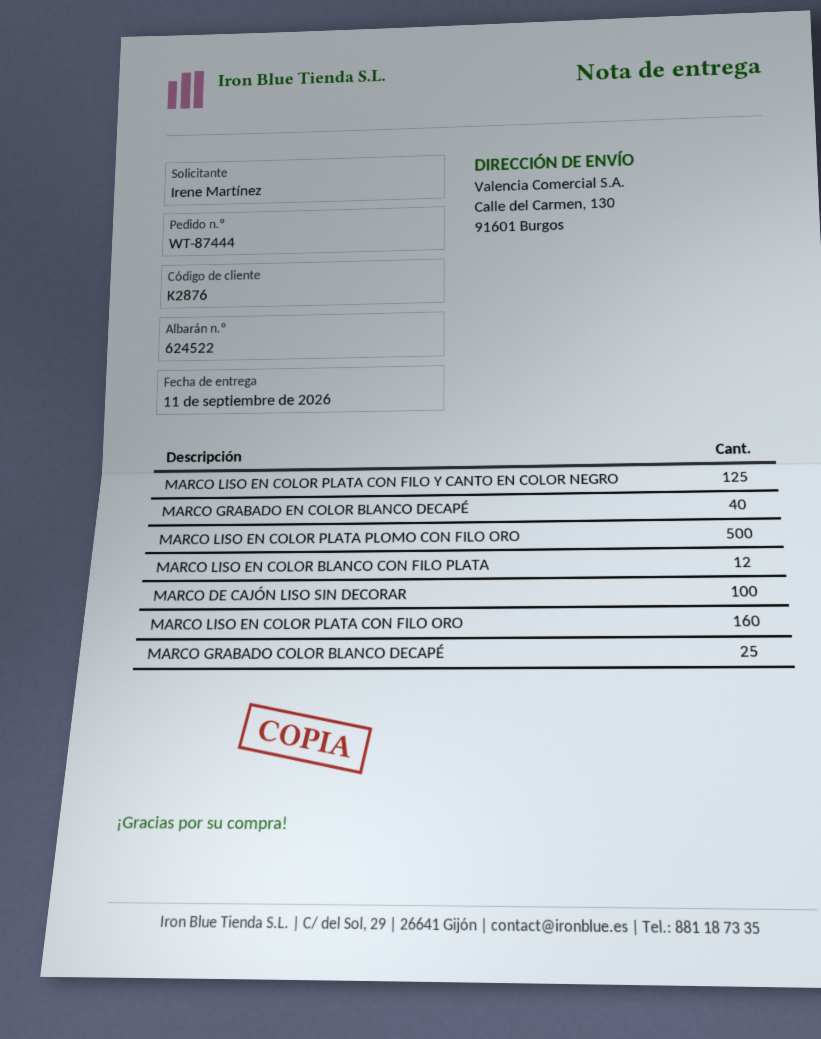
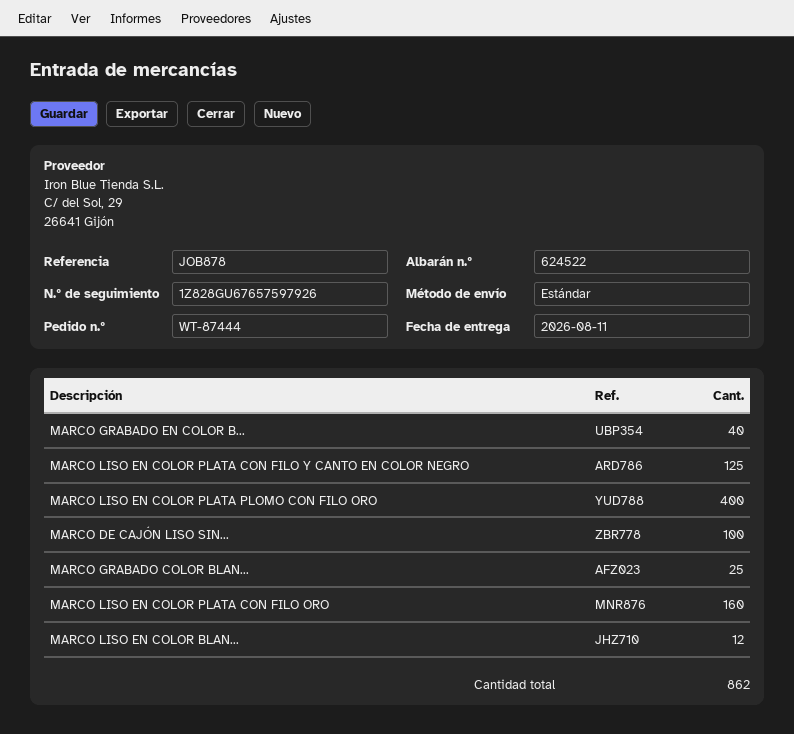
delivery date: 2026-09-11 -> 2026-08-11
MARCO LISO EN COLOR PLATA PLOMO CON FILO ORO: 500 -> 400

